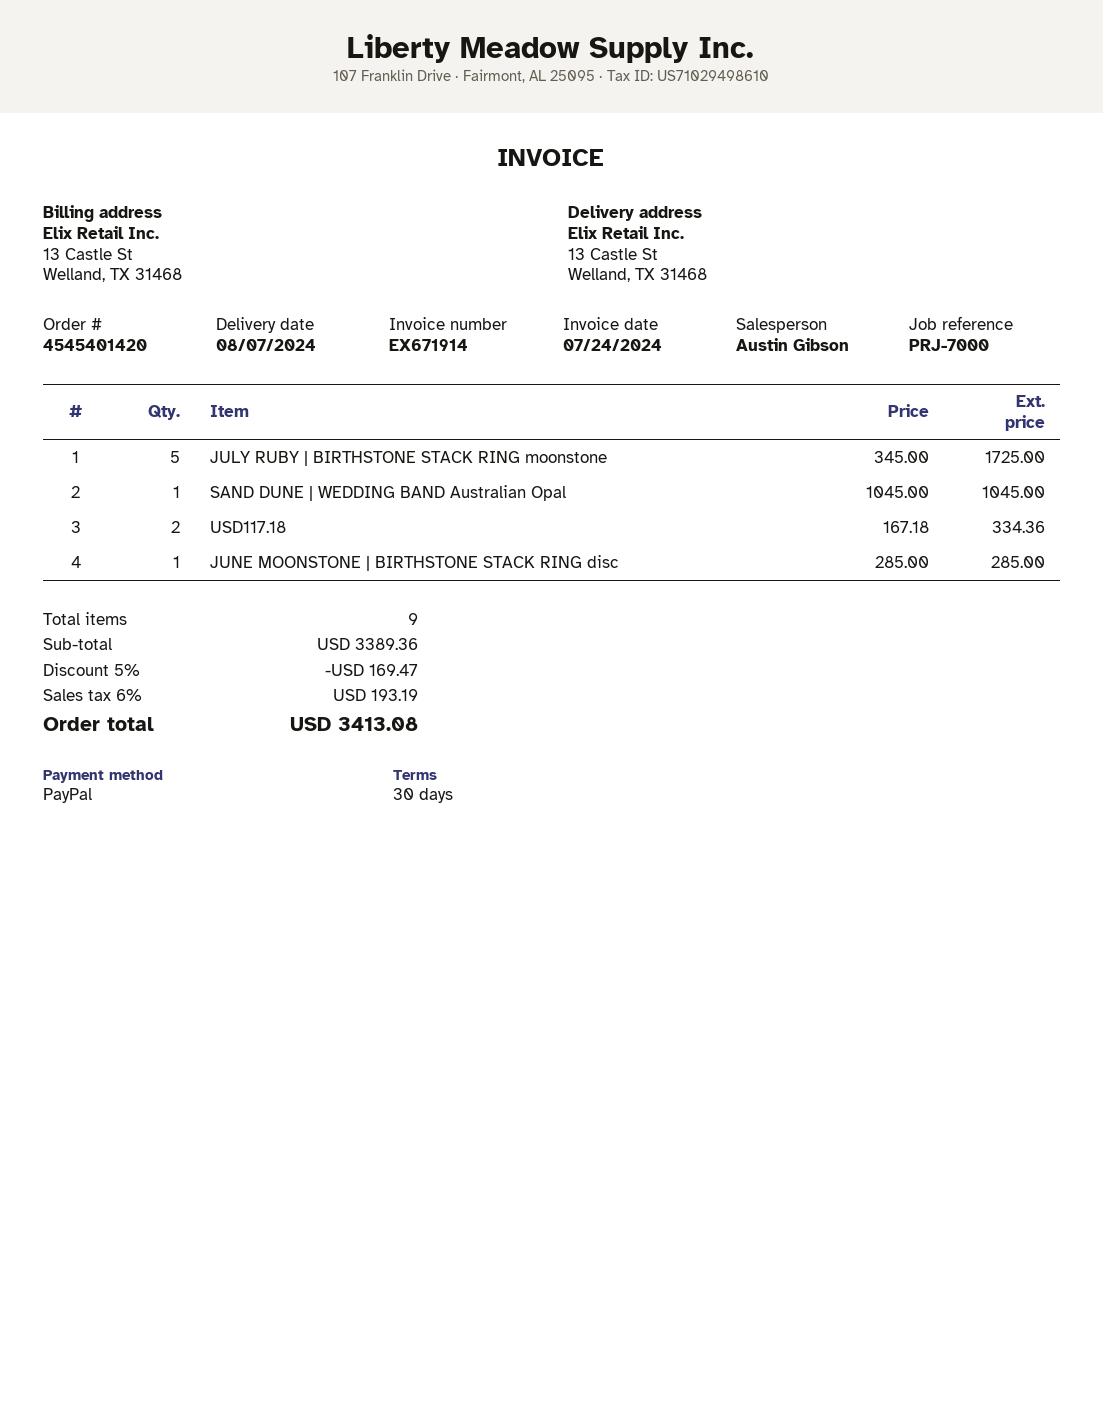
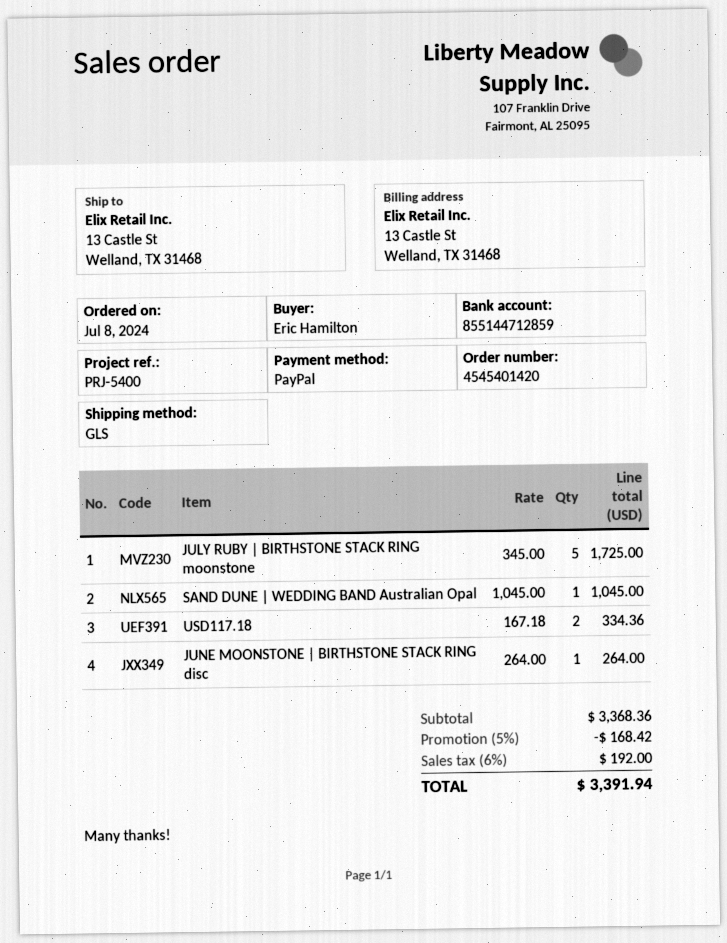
reference: PRJ-7000 -> PRJ-5400
JUNE MOONSTONE | BIRTHSTONE STACK RING disc: 1 x 285.00 = 285.00 -> 1 x 264.00 = 264.00
subtotal: 3389.36 -> 3368.36
discount: 5% = 169.47 -> 5% = 168.42
tax: 6% = 193.19 -> 6% = 192.00
total: 3413.08 -> 3391.94

